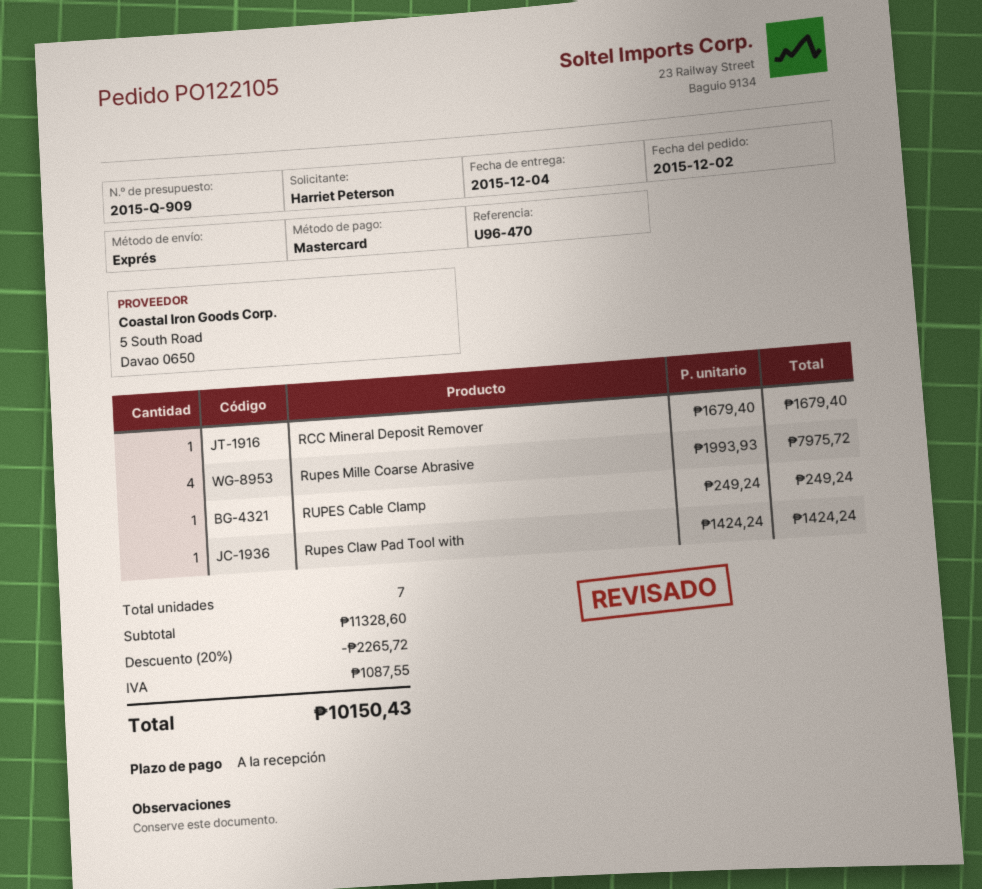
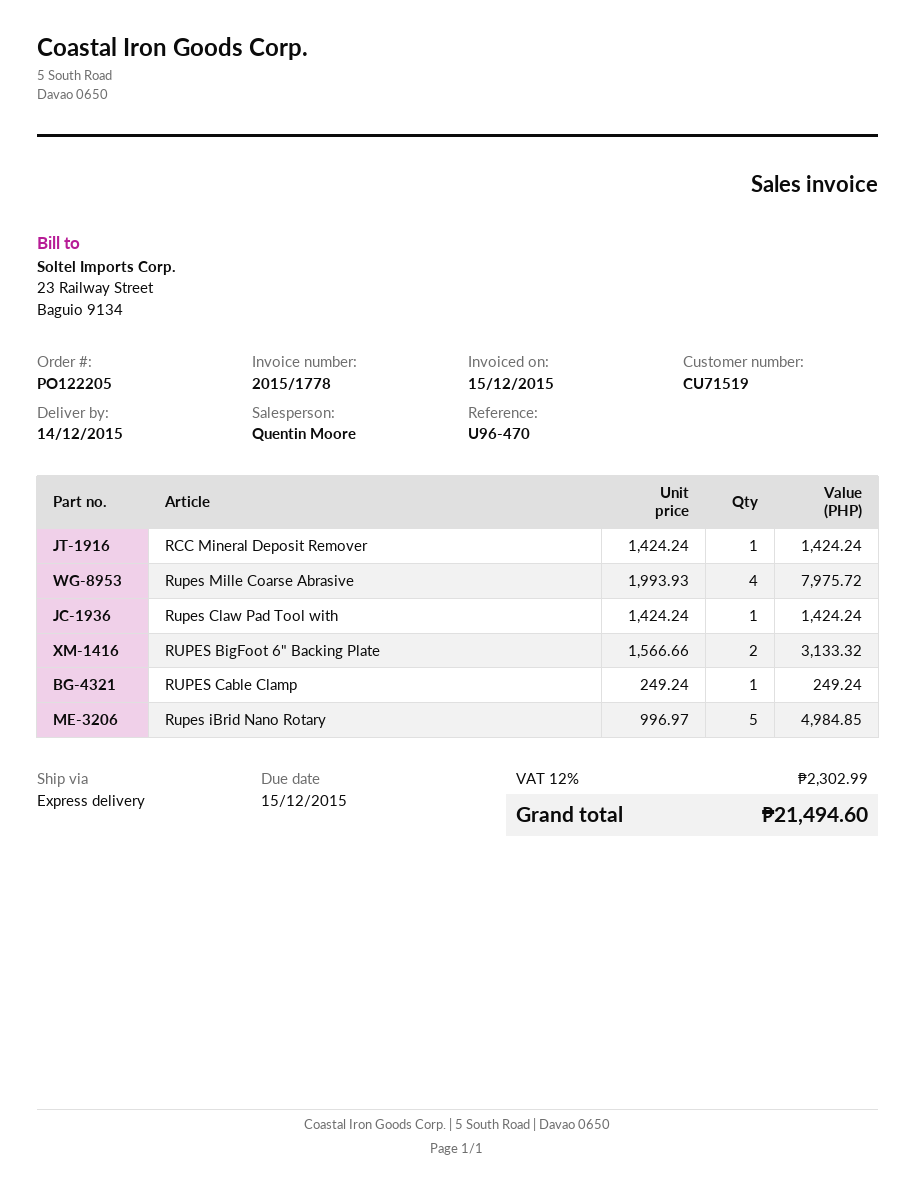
order number: PO122105 -> PO122205
delivery date: 2015-12-04 -> 2015-12-14
RCC Mineral Deposit Remover: 1 x 1679.40 = 1679.40 -> 1 x 1424.24 = 1424.24
RUPES BigFoot 6" Backing Plate: none -> 2 x 1566.66 = 3133.32
Rupes iBrid Nano Rotary: none -> 5 x 996.97 = 4984.85
discount: 20% = 2265.72 -> none
tax: 1087.55 -> 2302.99
total: 10150.43 -> 21494.60

